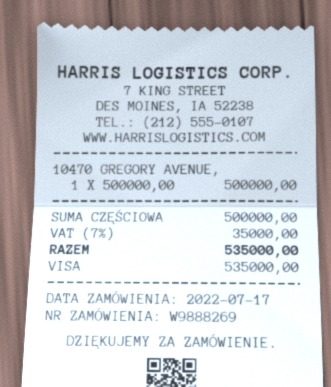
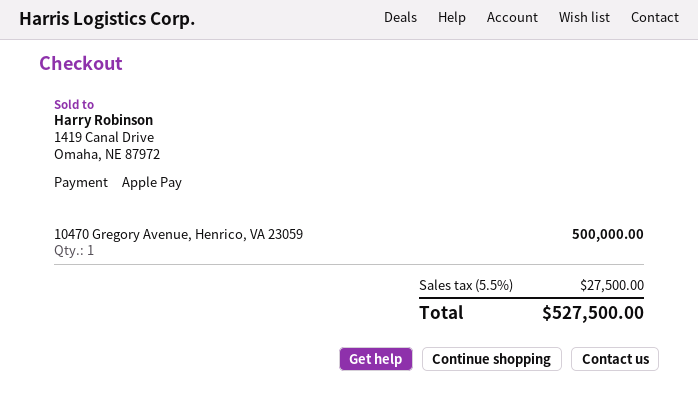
payment method: Visa -> Apple Pay
tax: 7% = 35000.00 -> 5.5% = 27500.00
total: 535000.00 -> 527500.00

